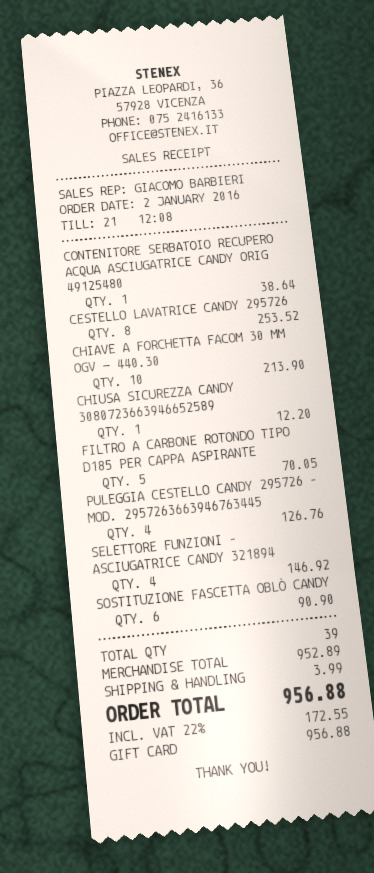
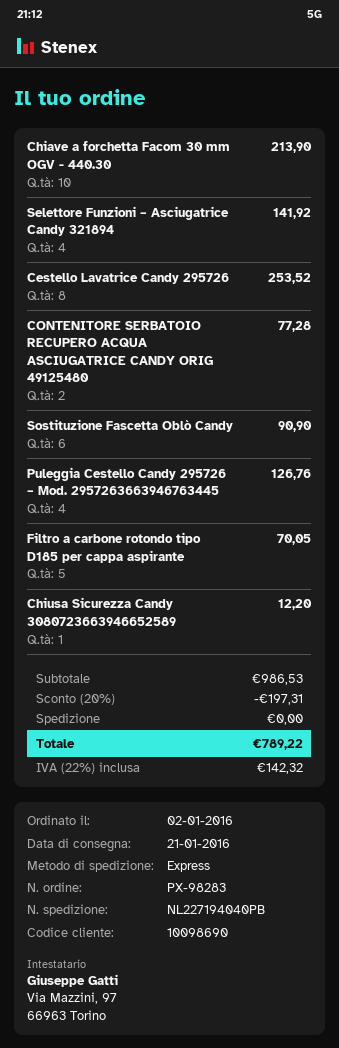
CONTENITORE SERBATOIO RECUPERO ACQUA ASCIUGATRICE CANDY ORIG 49125480: 1 for 38.64 -> 2 for 77.28
SELETTORE FUNZIONI – ASCIUGATRICE CANDY 321894: 4 for 146.92 -> 4 for 141.92
subtotal: 952.89 -> 986.53
discount: none -> 20% = 197.31
shipping: 3.99 -> 0.00
tax: 22% = 172.55 -> 22% = 142.32
total: 956.88 -> 789.22

